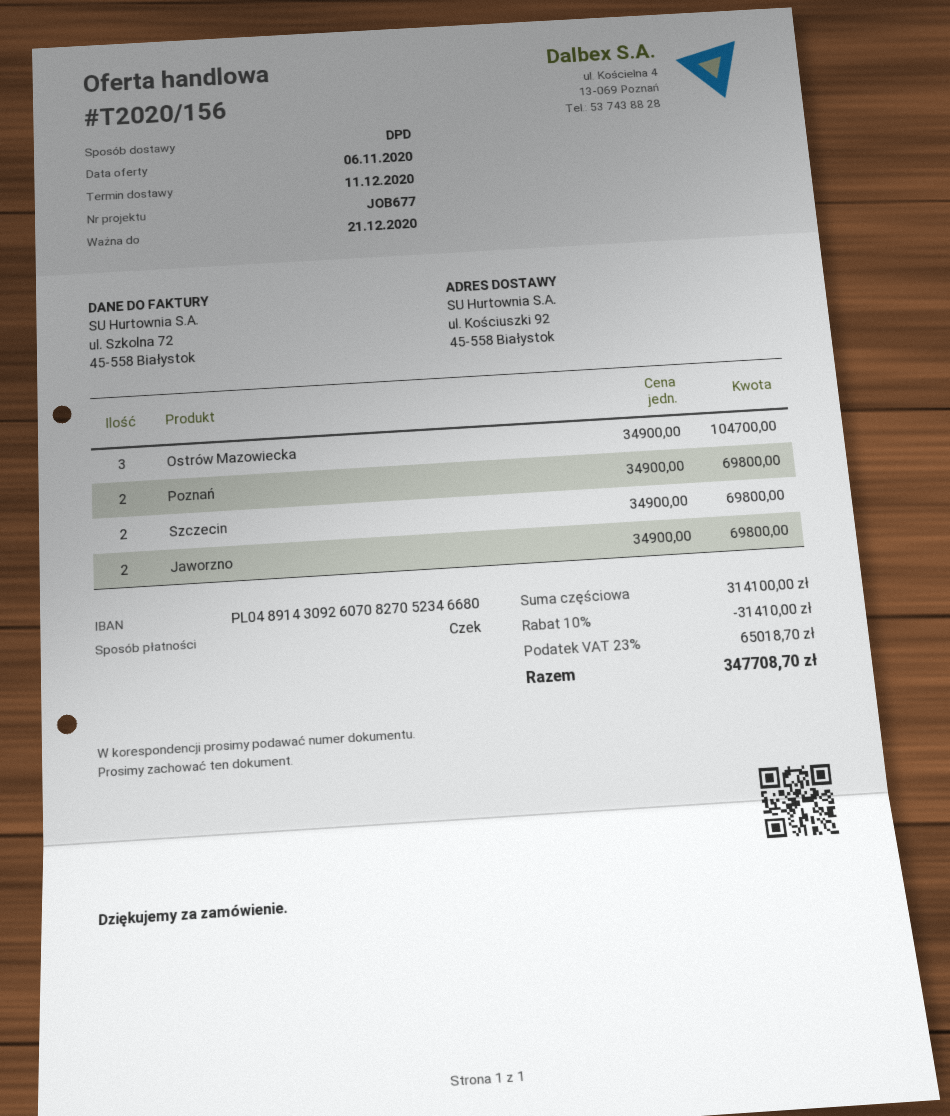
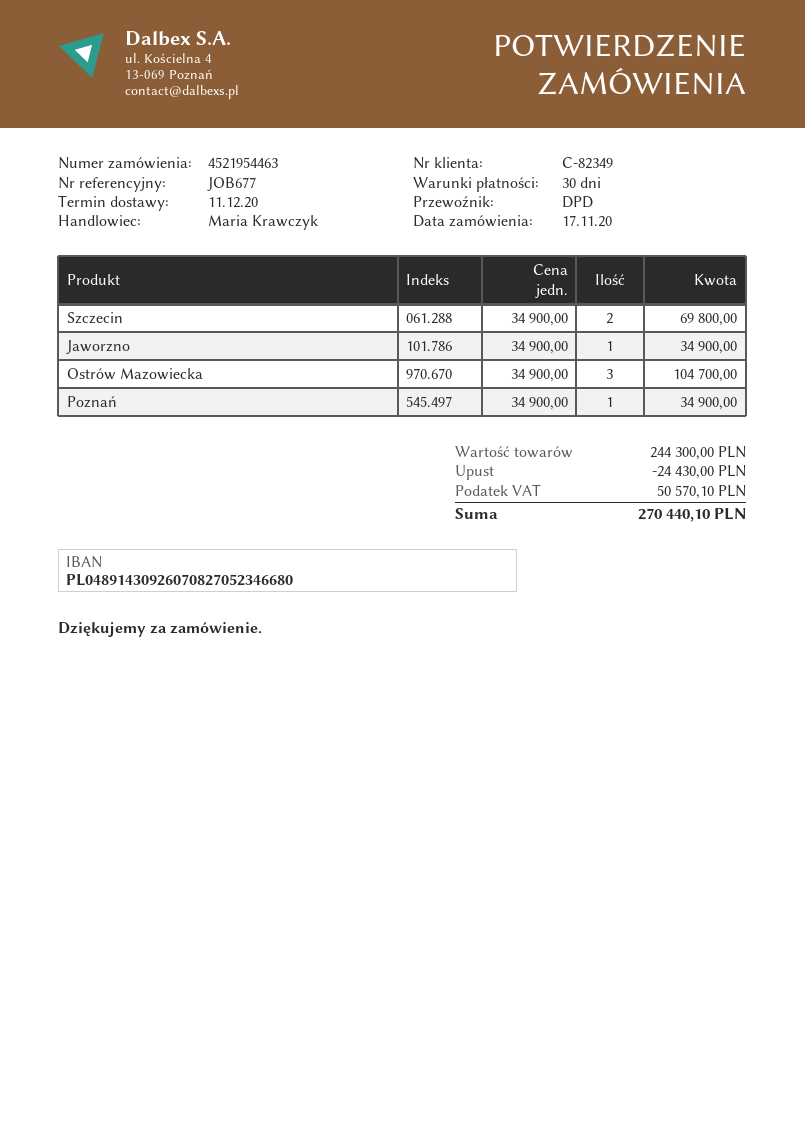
Poznań: 2 x 34900.00 = 69800.00 -> 1 x 34900.00 = 34900.00
Jaworzno: 2 x 34900.00 = 69800.00 -> 1 x 34900.00 = 34900.00
subtotal: 314100.00 -> 244300.00
discount: 31410.00 -> 24430.00
tax: 65018.70 -> 50570.10
total: 347708.70 -> 270440.10

